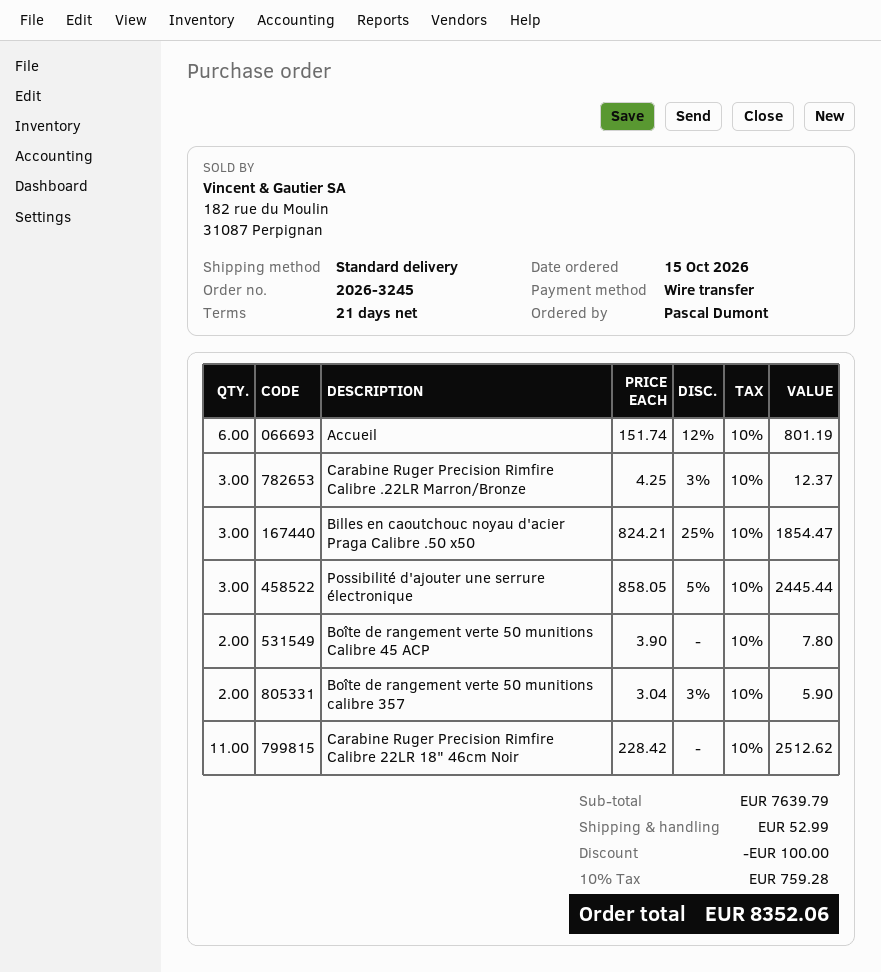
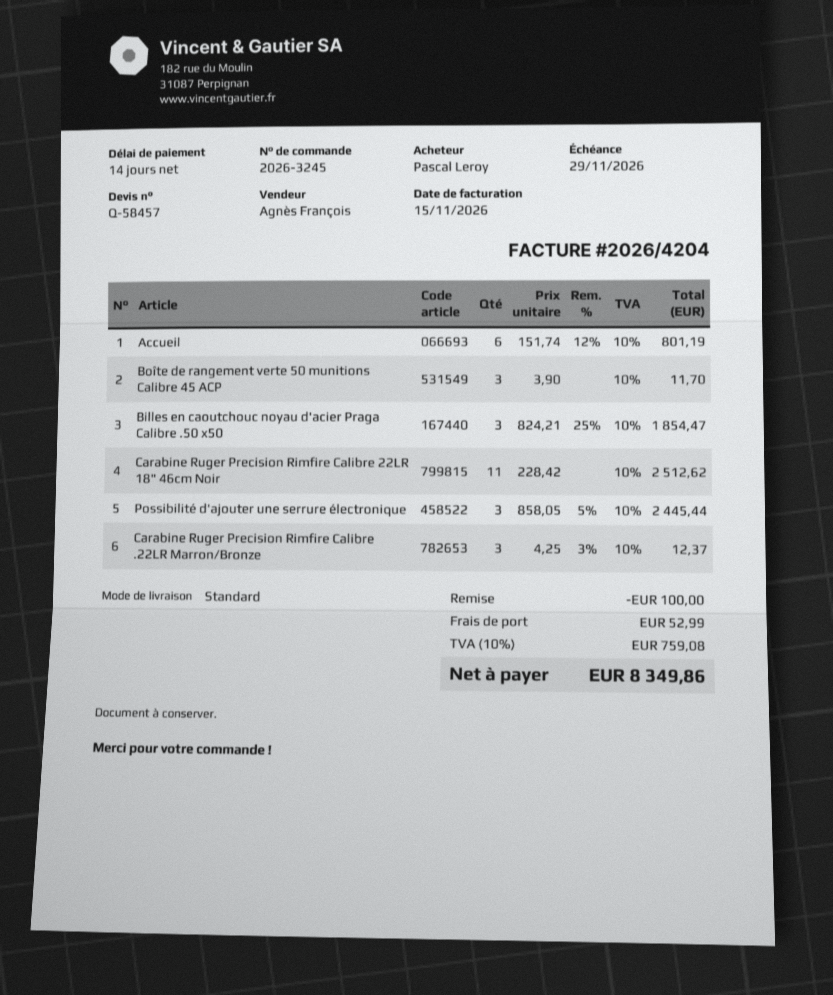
payment terms: 21 days -> 14 days
ordered by: Pascal Dumont -> Pascal Leroy
Boîte de rangement verte 50 munitions Calibre 45 ACP: 2 x 3.90 = 7.80 -> 3 x 3.90 = 11.70
Boîte de rangement verte 50 munitions calibre 357: 2 x 3.04 - 3% = 5.90 -> none
tax: 10% = 759.28 -> 10% = 759.08
total: 8352.06 -> 8349.86

